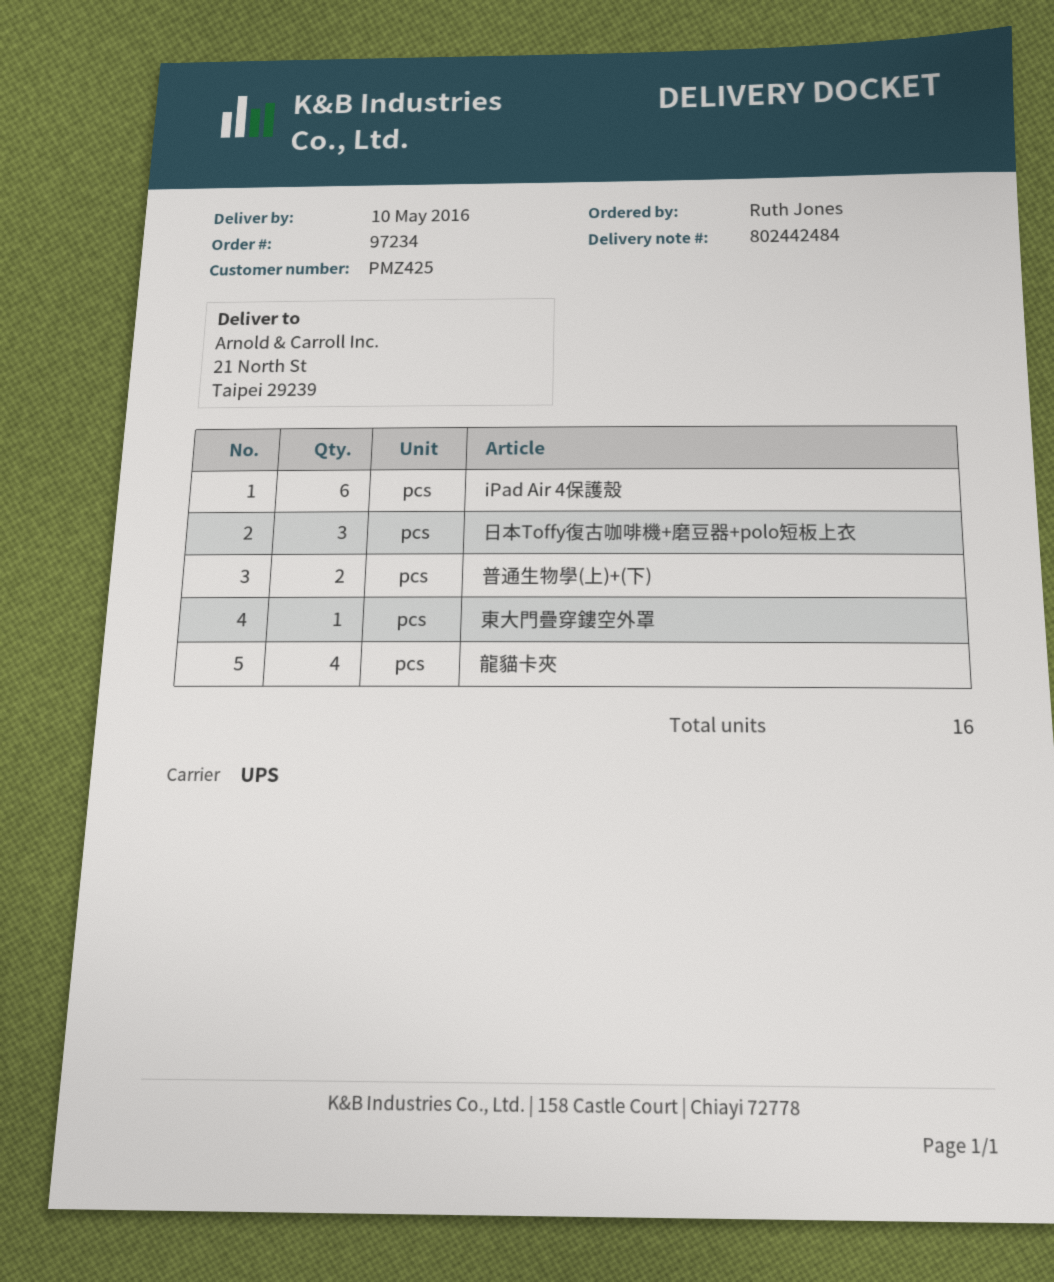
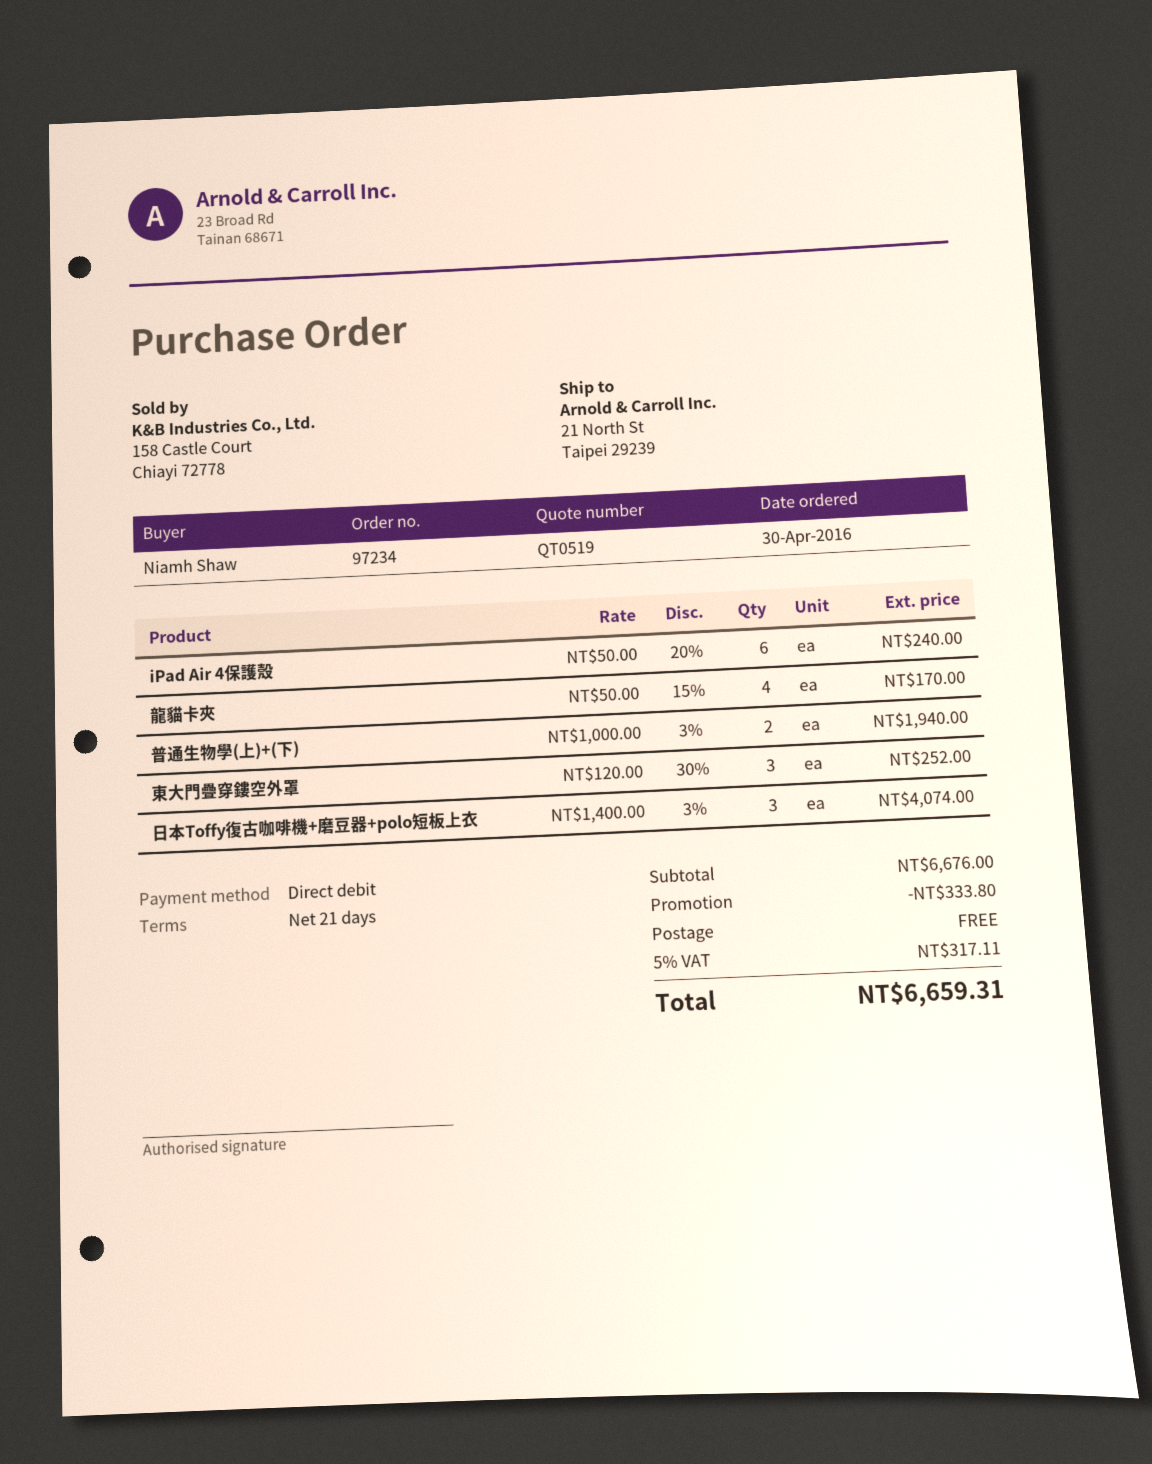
ordered by: Ruth Jones -> Niamh Shaw
東大門疊穿鏤空外罩: 1 -> 3

